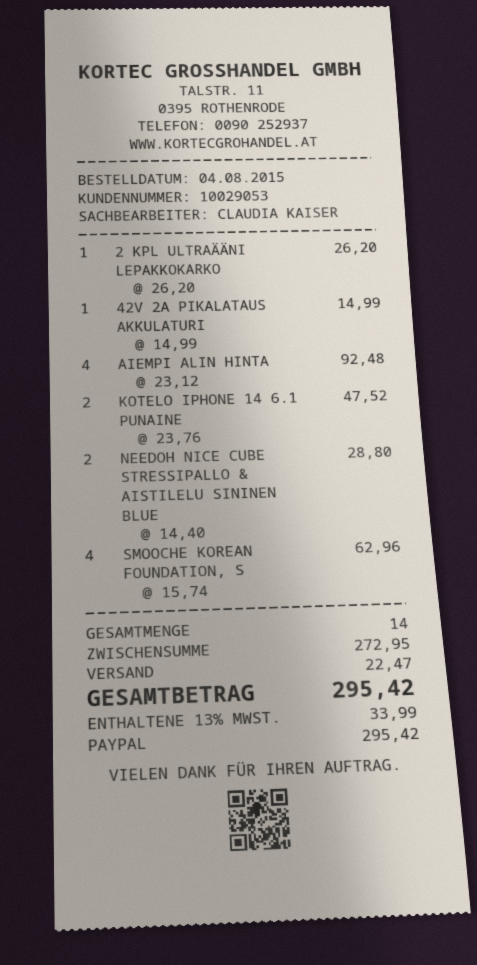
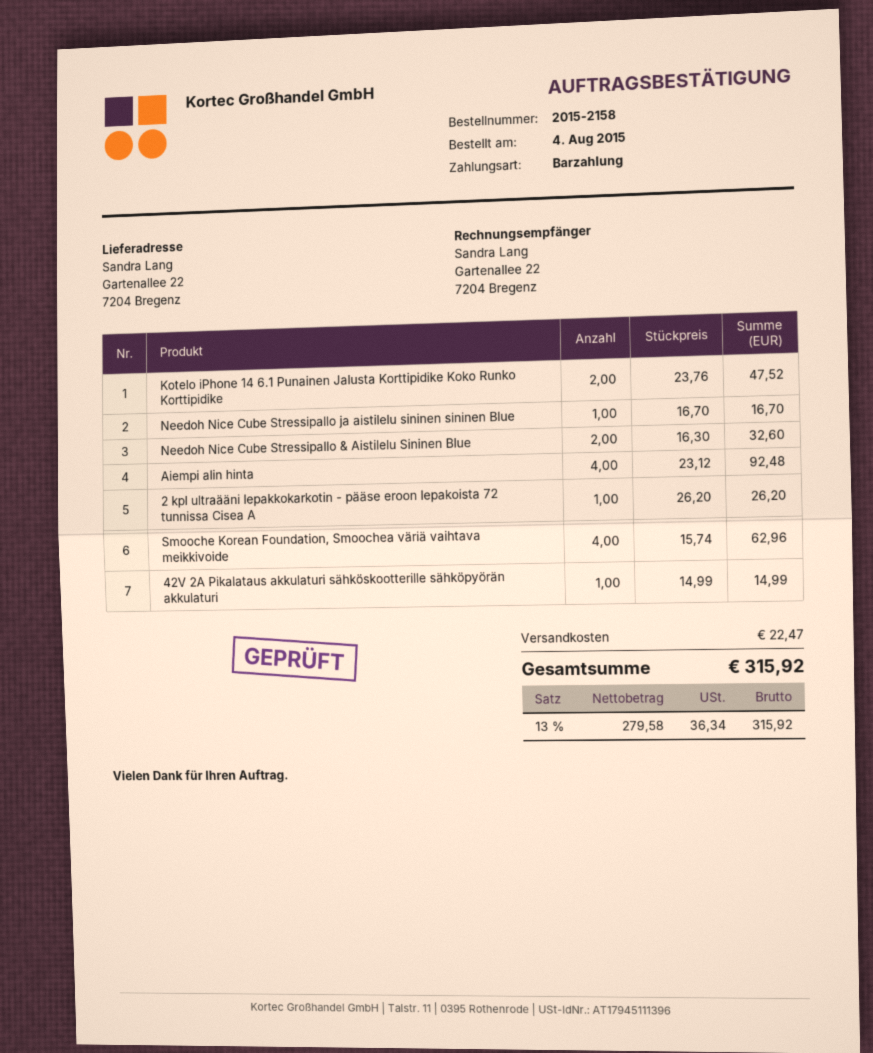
payment method: PayPal -> cash
NEEDOH NICE CUBE STRESSIPALLO & AISTILELU SININEN BLUE: 2 x 14.40 = 28.80 -> 2 x 16.30 = 32.60
Needoh Nice Cube Stressipallo ja aistilelu sininen sininen Blue: none -> 1 x 16.70 = 16.70
tax: 13% = 33.99 -> 13% = 36.34
total: 295.42 -> 315.92

